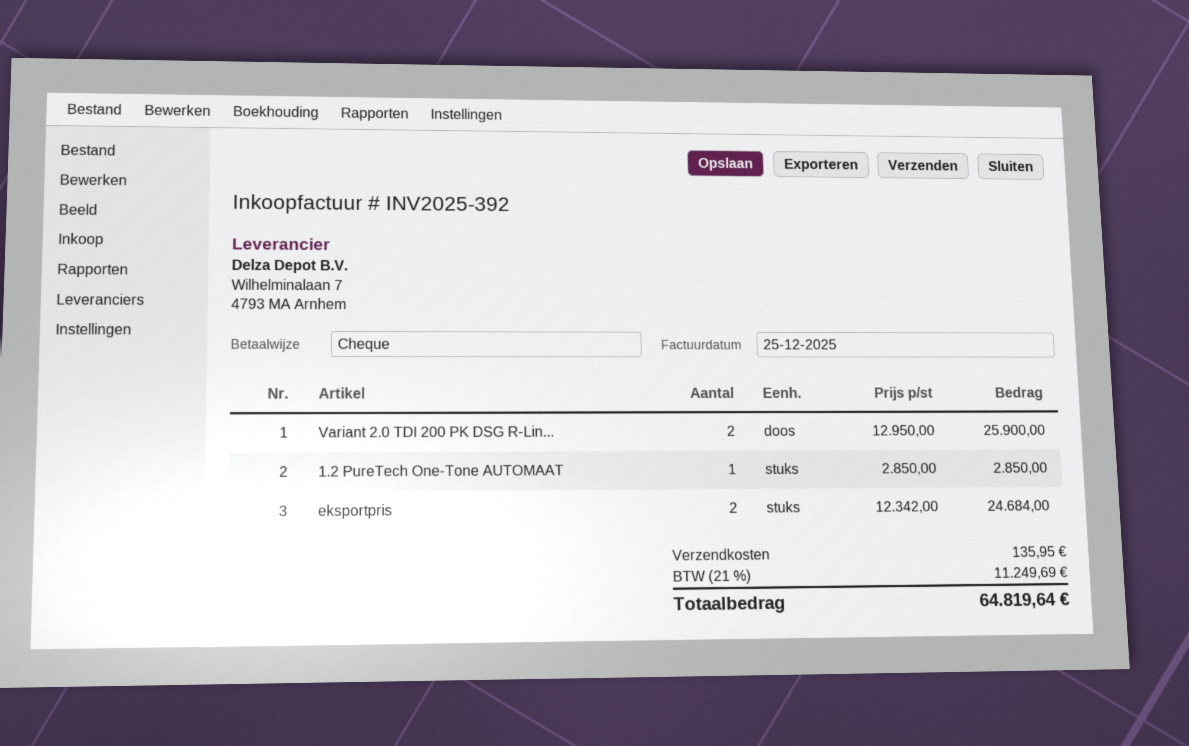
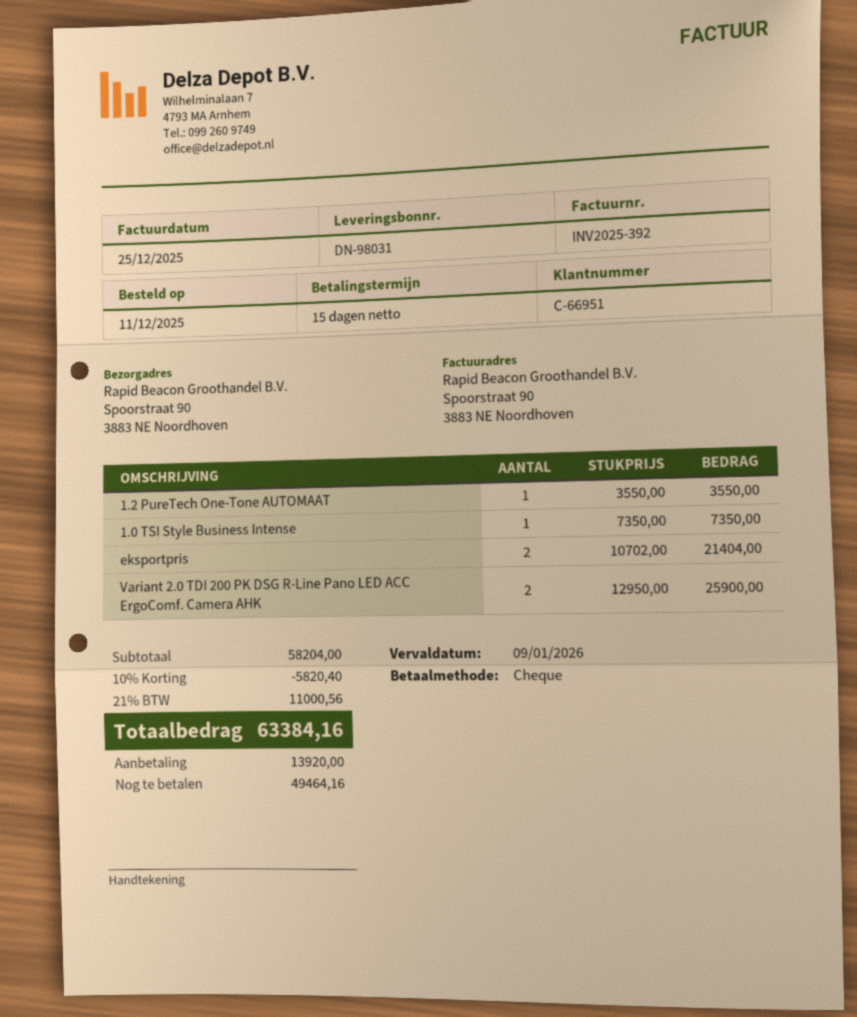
1.2 PureTech One-Tone AUTOMAAT: 1 x 2850.00 = 2850.00 -> 1 x 3550.00 = 3550.00
eksportpris: 2 x 12342.00 = 24684.00 -> 2 x 10702.00 = 21404.00
1.0 TSI Style Business Intense: none -> 1 x 7350.00 = 7350.00
discount: none -> 10% = 5820.40
shipping: 135.95 -> none
tax: 21% = 11249.69 -> 21% = 11000.56
total: 64819.64 -> 63384.16

